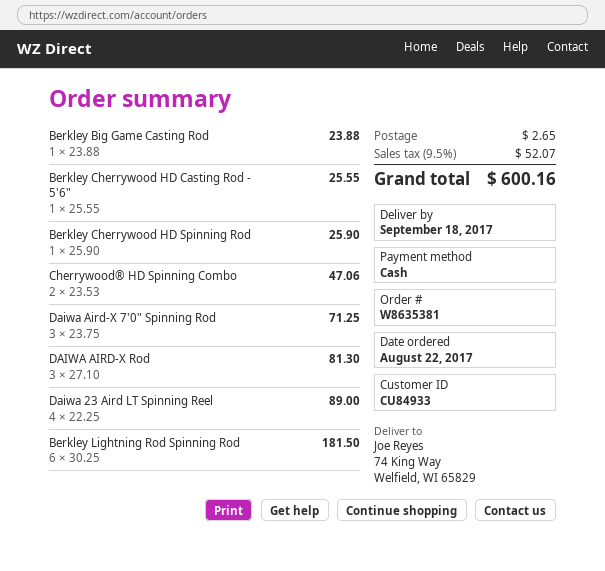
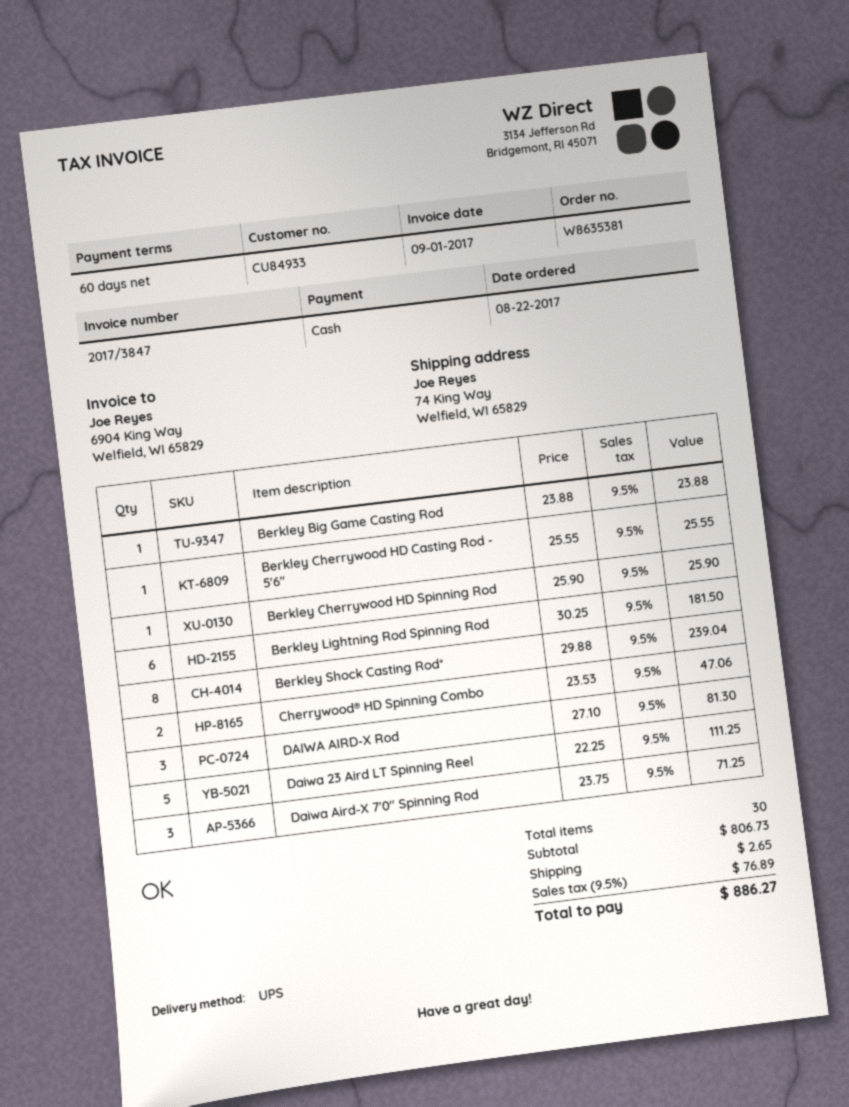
Daiwa 23 Aird LT Spinning Reel: 4 x 22.25 = 89.00 -> 5 x 22.25 = 111.25
Berkley Shock Casting Rod*: none -> 8 x 29.88 = 239.04
tax: 9.5% = 52.07 -> 9.5% = 76.89
total: 600.16 -> 886.27

